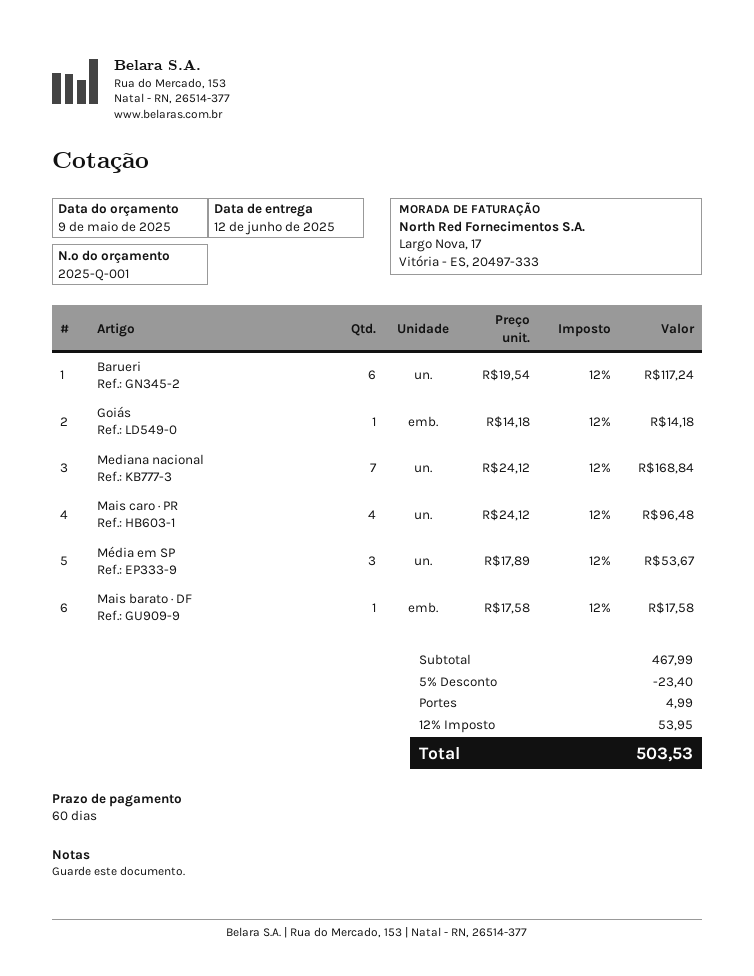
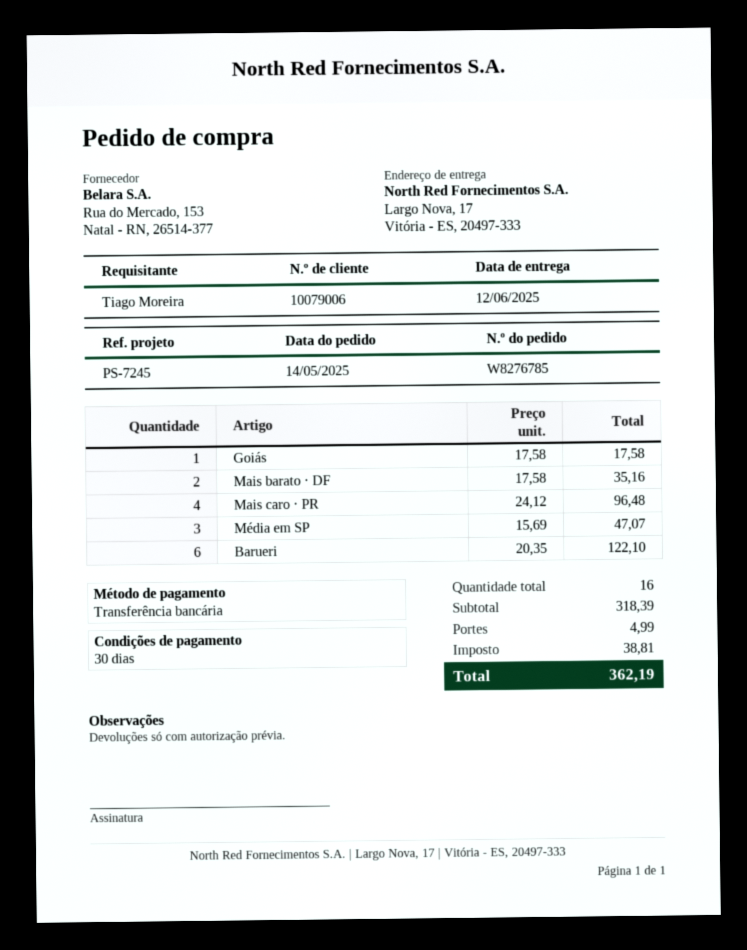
payment terms: 60 days -> 30 days
Barueri: 6 x 19.54 = 117.24 -> 6 x 20.35 = 122.10
Goiás: 1 x 14.18 = 14.18 -> 1 x 17.58 = 17.58
Mediana nacional: 7 x 24.12 = 168.84 -> none
Média em SP: 3 x 17.89 = 53.67 -> 3 x 15.69 = 47.07
Mais barato · DF: 1 x 17.58 = 17.58 -> 2 x 17.58 = 35.16
subtotal: 467.99 -> 318.39
discount: 5% = 23.40 -> none
tax: 53.95 -> 38.81
total: 503.53 -> 362.19

